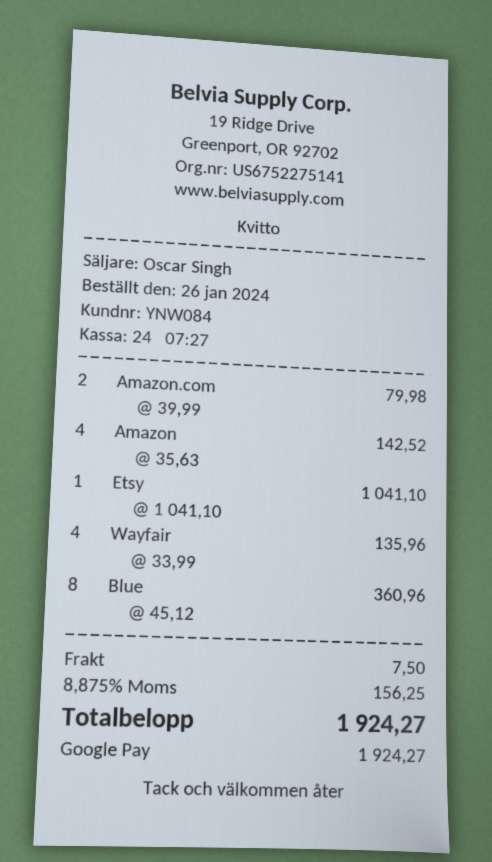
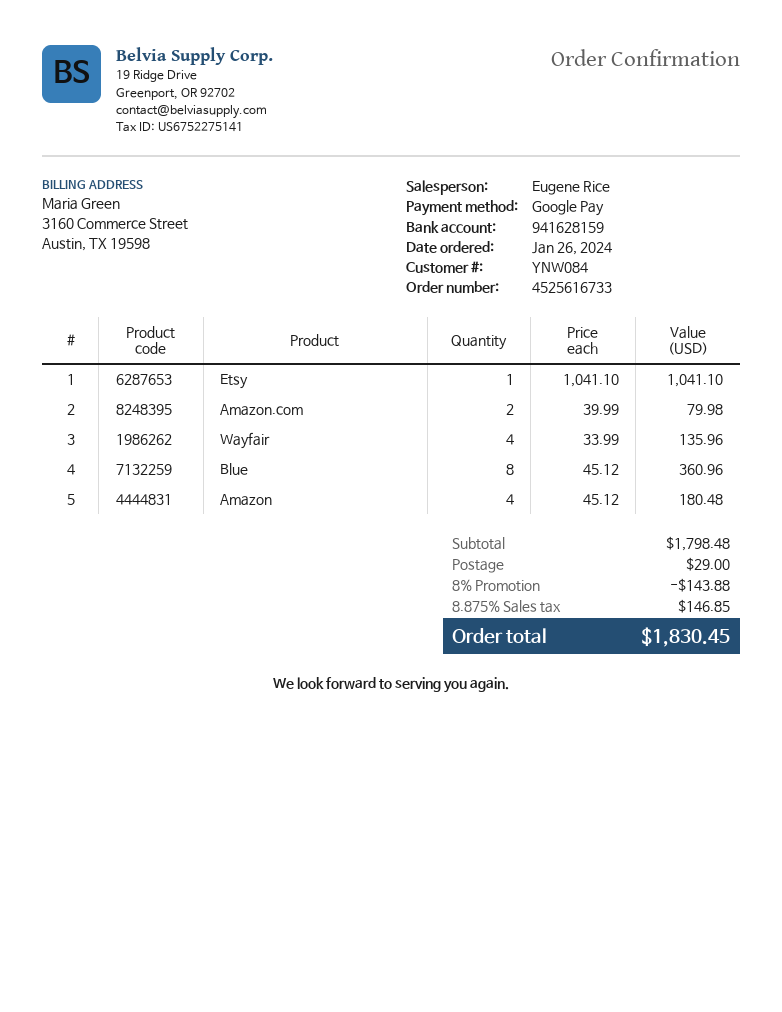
sales rep: Oscar Singh -> Eugene Rice
Amazon: 4 x 35.63 = 142.52 -> 4 x 45.12 = 180.48
discount: none -> 8% = 143.88
shipping: 7.50 -> 29.00
tax: 8.875% = 156.25 -> 8.875% = 146.85
total: 1924.27 -> 1830.45

